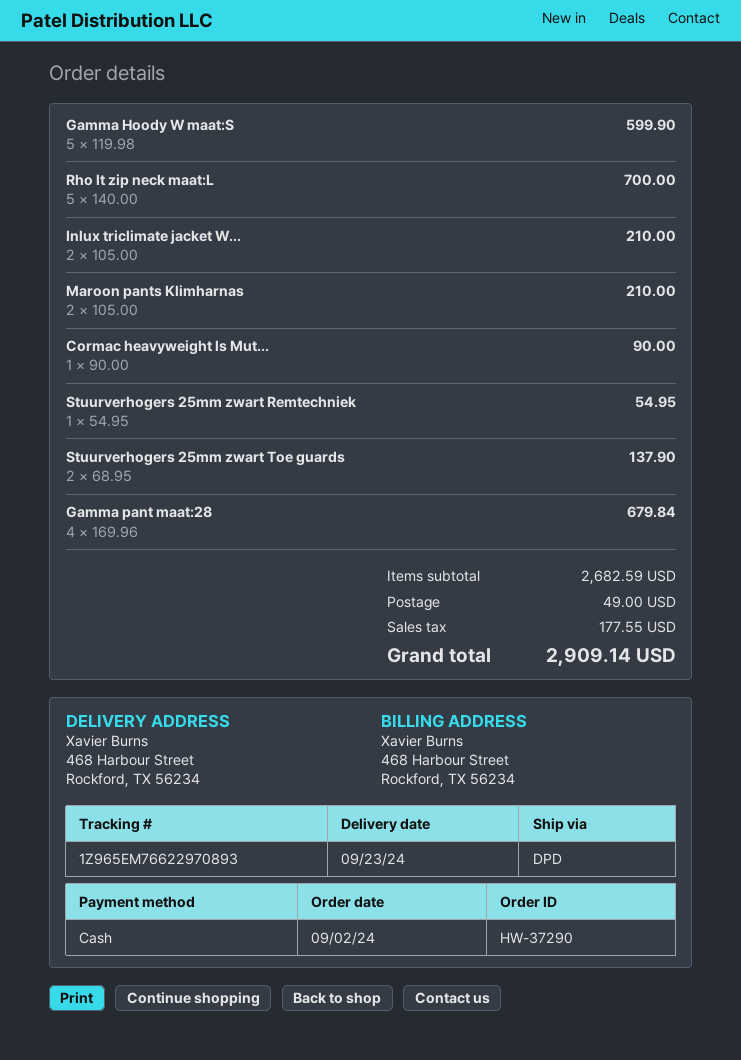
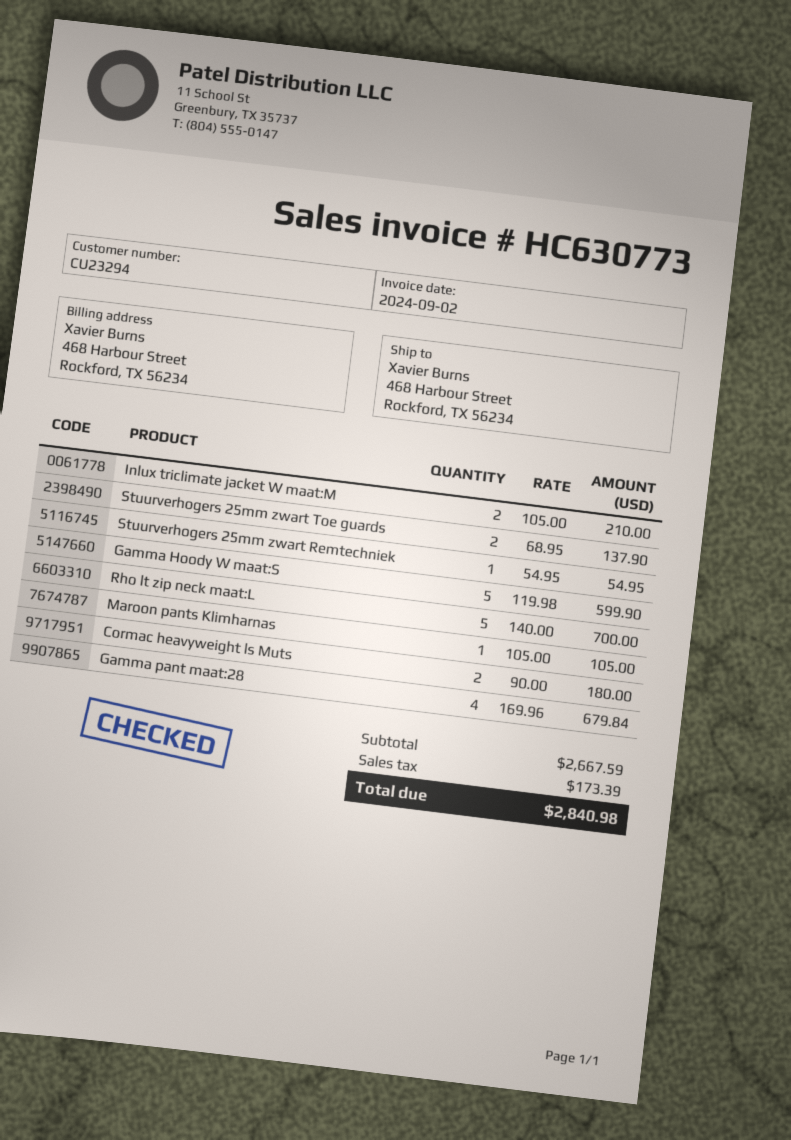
Maroon pants Klimharnas: 2 x 105.00 = 210.00 -> 1 x 105.00 = 105.00
Cormac heavyweight ls Mut...: 1 x 90.00 = 90.00 -> 2 x 90.00 = 180.00
subtotal: 2682.59 -> 2667.59
shipping: 49.00 -> none
tax: 177.55 -> 173.39
total: 2909.14 -> 2840.98

